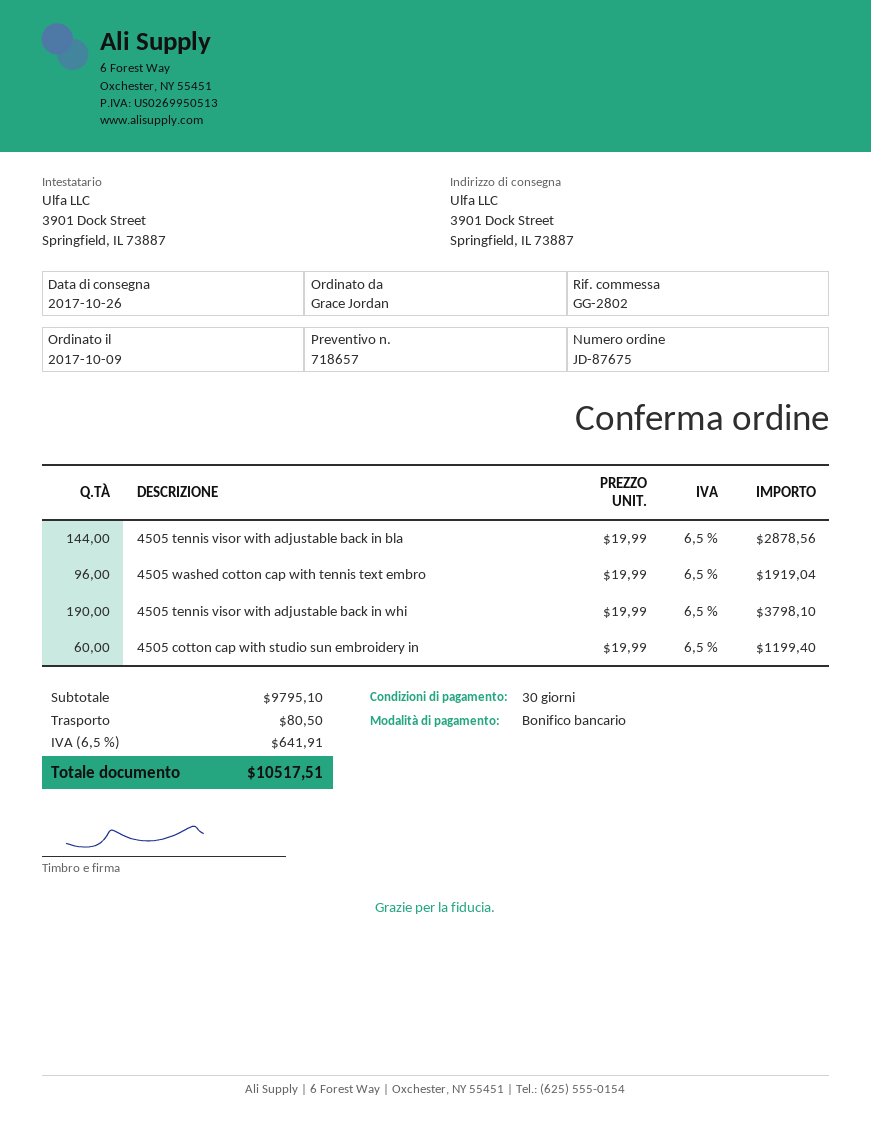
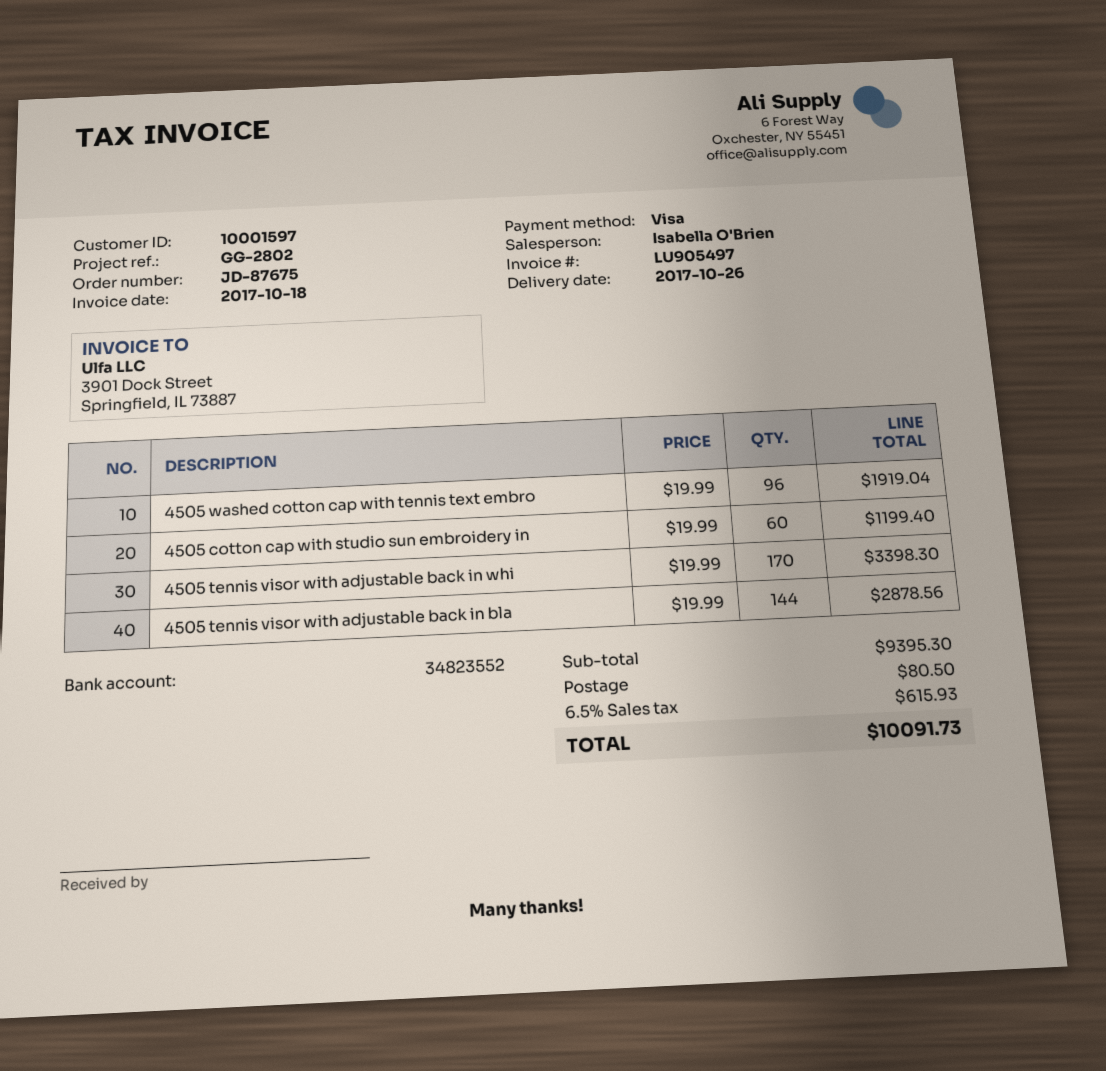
payment method: bank transfer -> Visa
4505 tennis visor with adjustable back in whi: 190 x 19.99 = 3798.10 -> 170 x 19.99 = 3398.30
subtotal: 9795.10 -> 9395.30
tax: 6.5% = 641.91 -> 6.5% = 615.93
total: 10517.51 -> 10091.73

